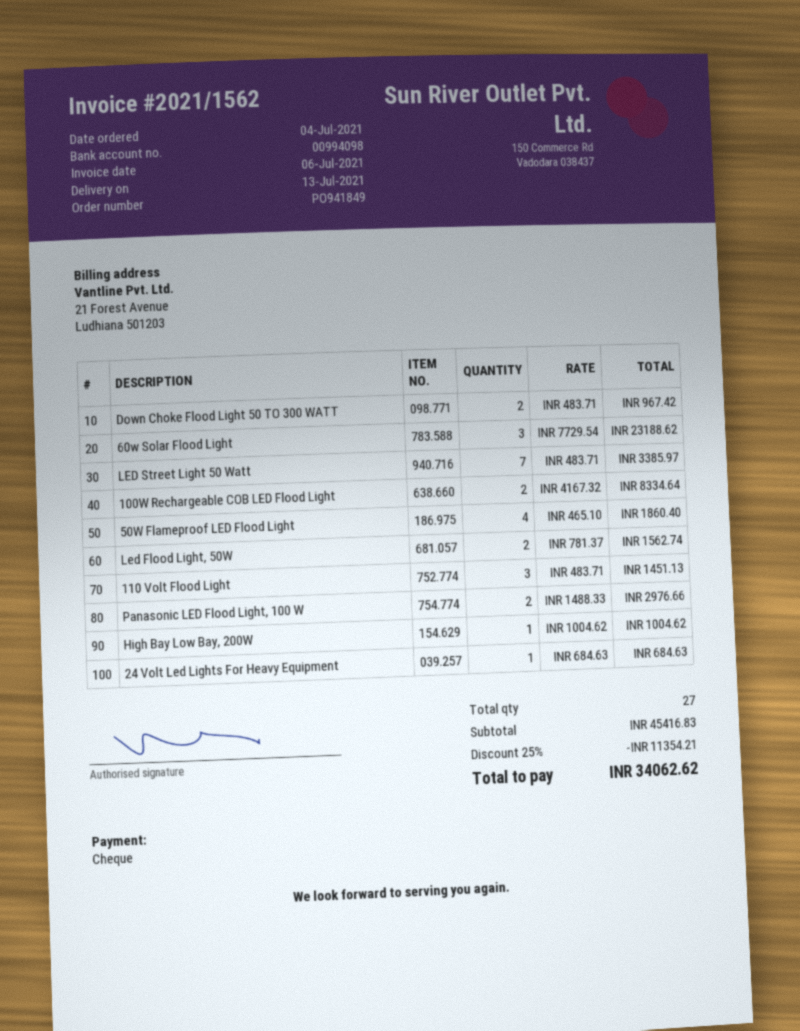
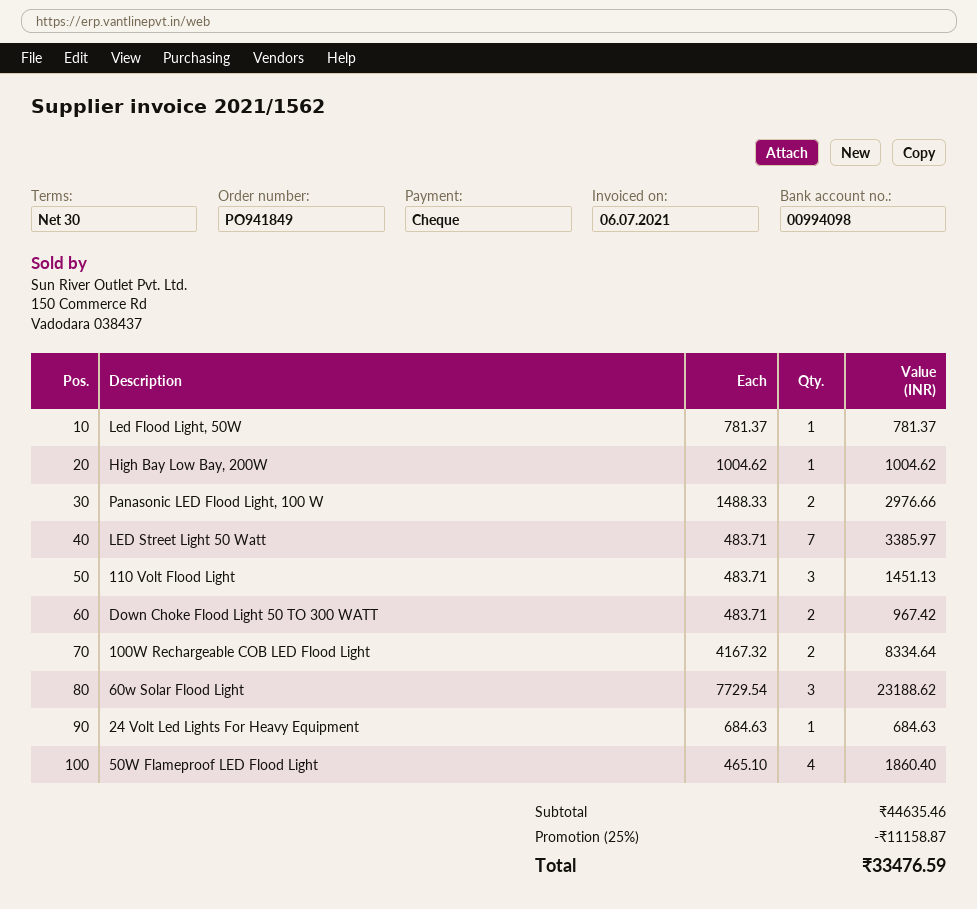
Led Flood Light, 50W: 2 x 781.37 = 1562.74 -> 1 x 781.37 = 781.37
subtotal: 45416.83 -> 44635.46
discount: 25% = 11354.21 -> 25% = 11158.87
total: 34062.62 -> 33476.59

